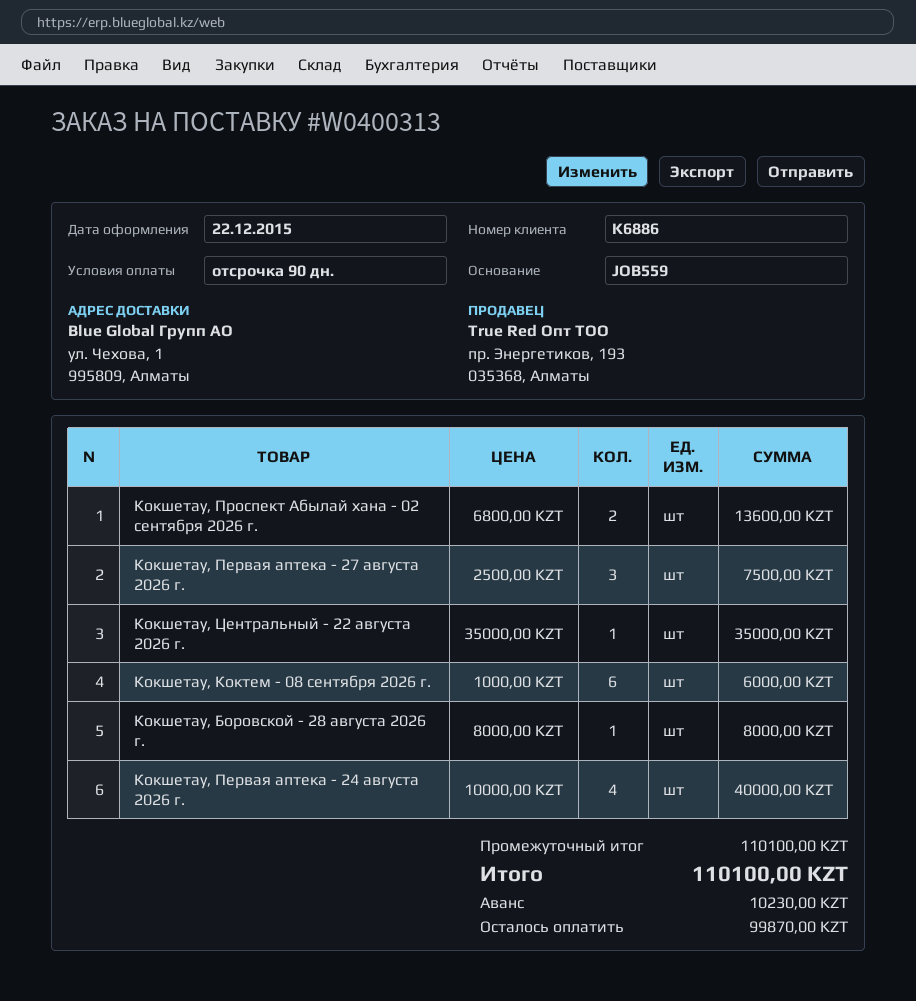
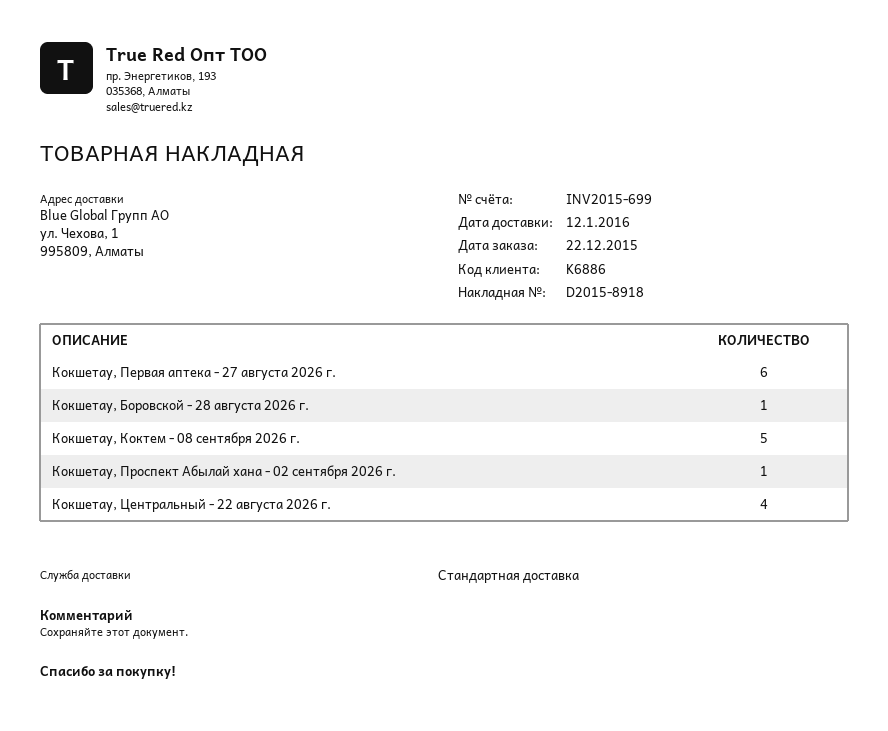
Кокшетау, Проспект Абылай хана - 02 сентября 2026 г.: 2 -> 1
Кокшетау, Первая аптека - 27 августа 2026 г.: 3 -> 6
Кокшетау, Центральный - 22 августа 2026 г.: 1 -> 4
Кокшетау, Коктем - 08 сентября 2026 г.: 6 -> 5
Кокшетау, Первая аптека - 24 августа 2026 г.: 4 -> none

